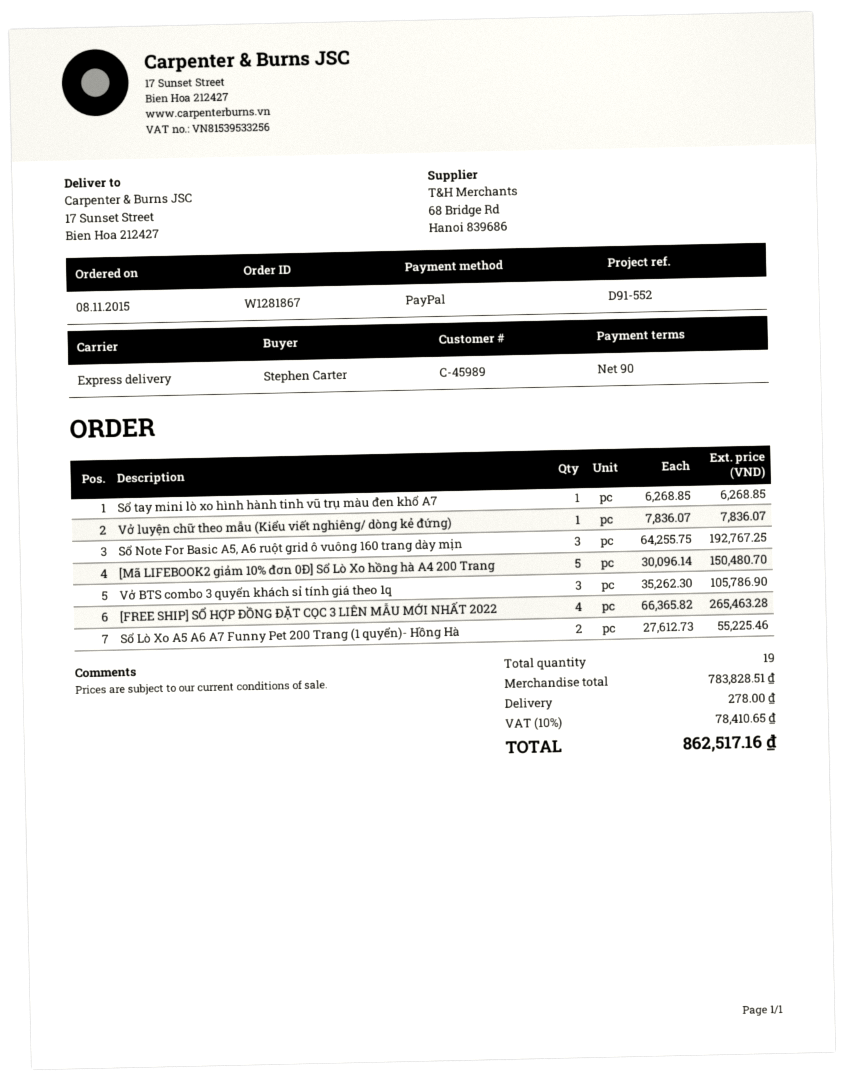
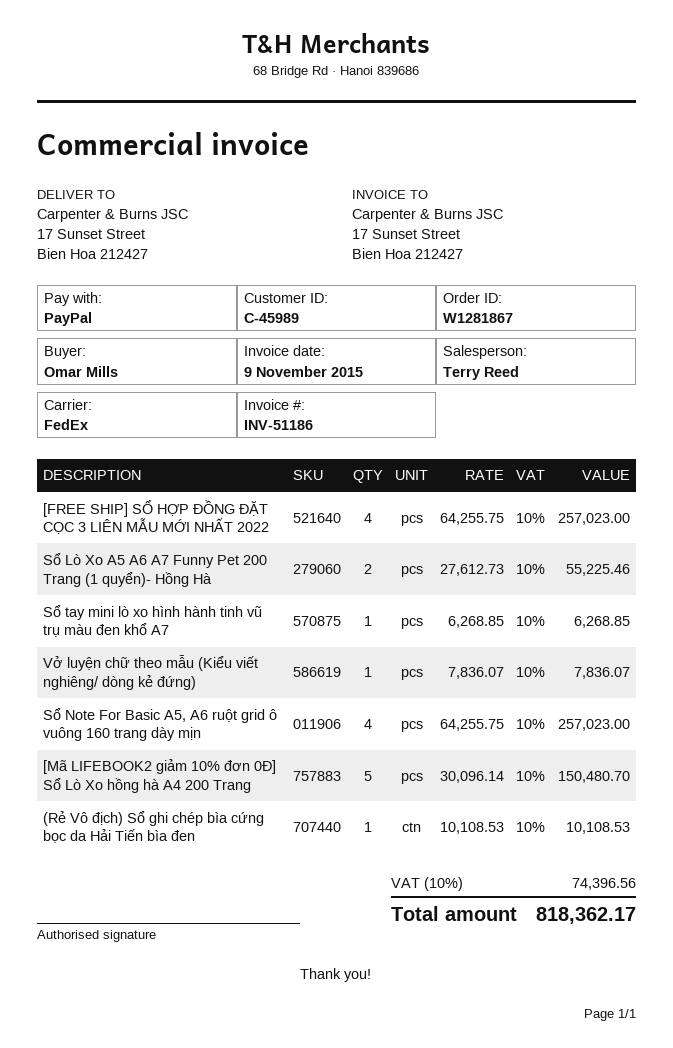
ordered by: Stephen Carter -> Omar Mills
shipping method: express -> FedEx
Sổ Note For Basic A5, A6 ruột grid ô vuông 160 trang dày mịn: 3 x 64255.75 = 192767.25 -> 4 x 64255.75 = 257023.00
Vở BTS combo 3 quyển khách sỉ tính giá theo 1q: 3 x 35262.30 = 105786.90 -> none
[FREE SHIP] SỔ HỢP ĐỒNG ĐẶT CỌC 3 LIÊN MẪU MỚI NHẤT 2022: 4 x 66365.82 = 265463.28 -> 4 x 64255.75 = 257023.00
(Rẻ Vô địch) Sổ ghi chép bìa cứng bọc da Hải Tiến bìa đen: none -> 1 x 10108.53 = 10108.53
shipping: 278.00 -> none
tax: 10% = 78410.65 -> 10% = 74396.56
total: 862517.16 -> 818362.17

